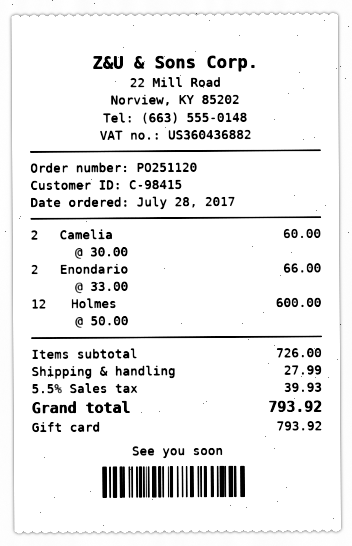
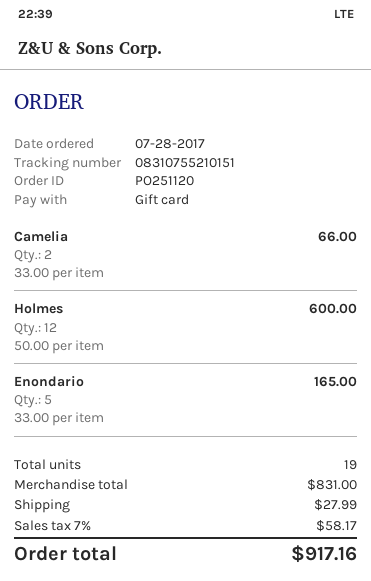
Camelia: 2 x 30.00 = 60.00 -> 2 x 33.00 = 66.00
Enondario: 2 x 33.00 = 66.00 -> 5 x 33.00 = 165.00
subtotal: 726.00 -> 831.00
tax: 5.5% = 39.93 -> 7% = 58.17
total: 793.92 -> 917.16

